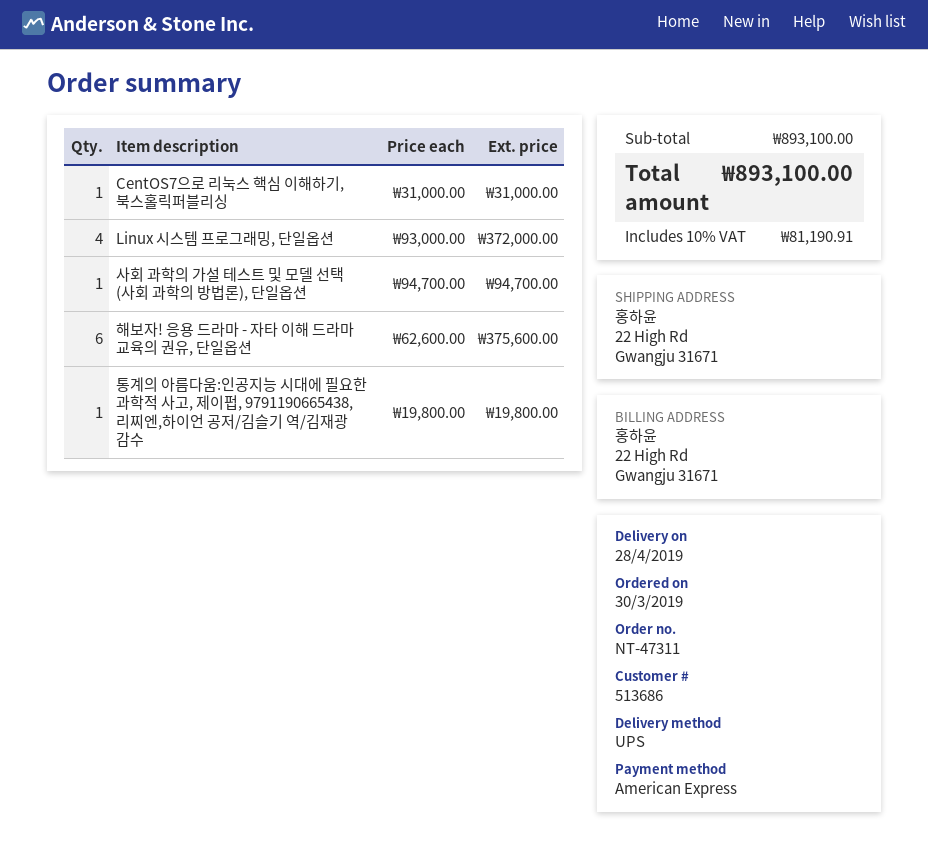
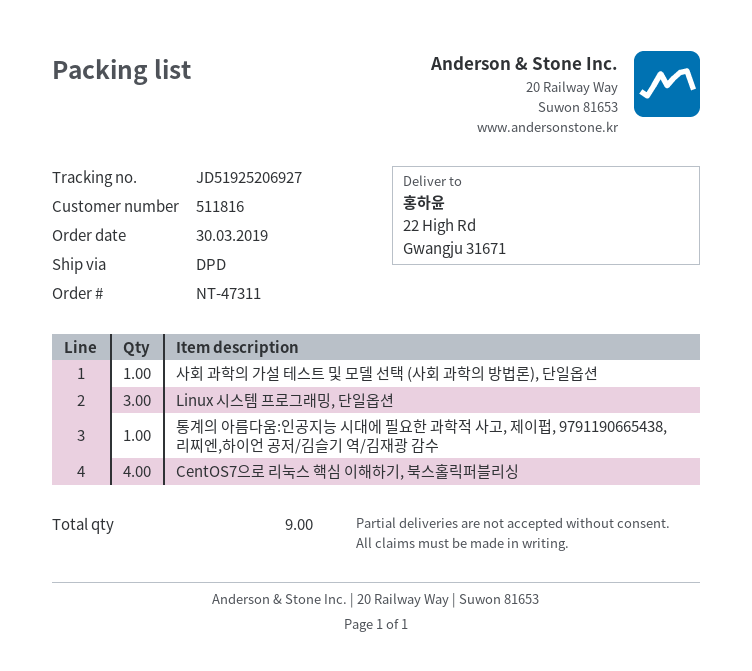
customer number: 513686 -> 511816
shipping method: UPS -> DPD
CentOS7으로 리눅스 핵심 이해하기, 북스홀릭퍼블리싱: 1 -> 4
Linux 시스템 프로그래밍, 단일옵션: 4 -> 3
해보자! 응용 드라마 - 자타 이해 드라마 교육의 권유, 단일옵션: 6 -> none

